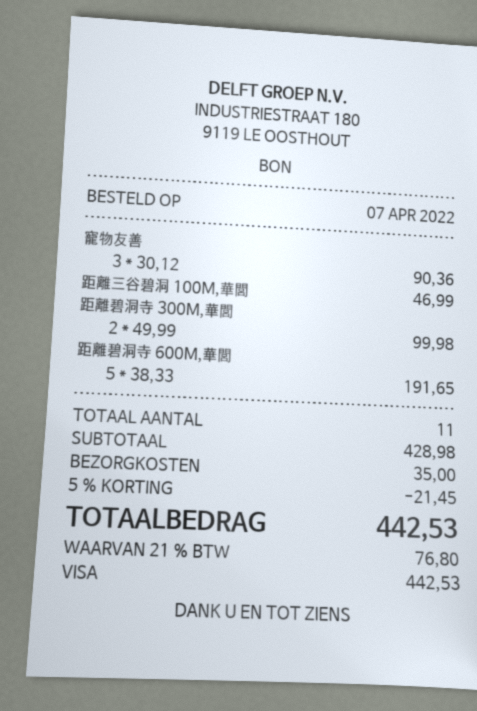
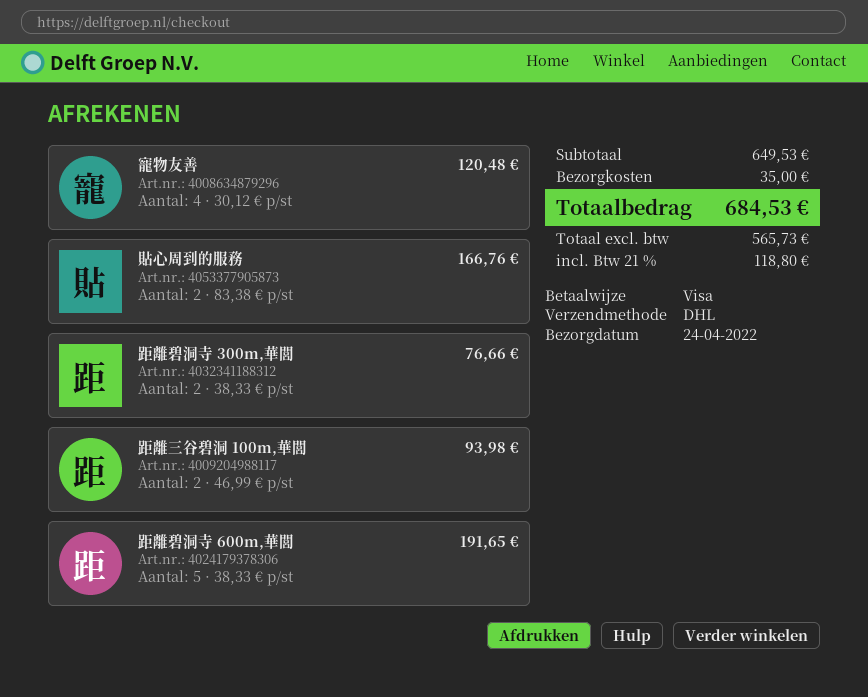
寵物友善: 3 x 30.12 = 90.36 -> 4 x 30.12 = 120.48
距離三谷碧洞 100M,華閭: 1 x 46.99 = 46.99 -> 2 x 46.99 = 93.98
距離碧洞寺 300M,華閭: 2 x 49.99 = 99.98 -> 2 x 38.33 = 76.66
貼心周到的服務: none -> 2 x 83.38 = 166.76
subtotal: 428.98 -> 649.53
discount: 5% = 21.45 -> none
tax: 21% = 76.80 -> 21% = 118.80
total: 442.53 -> 684.53

